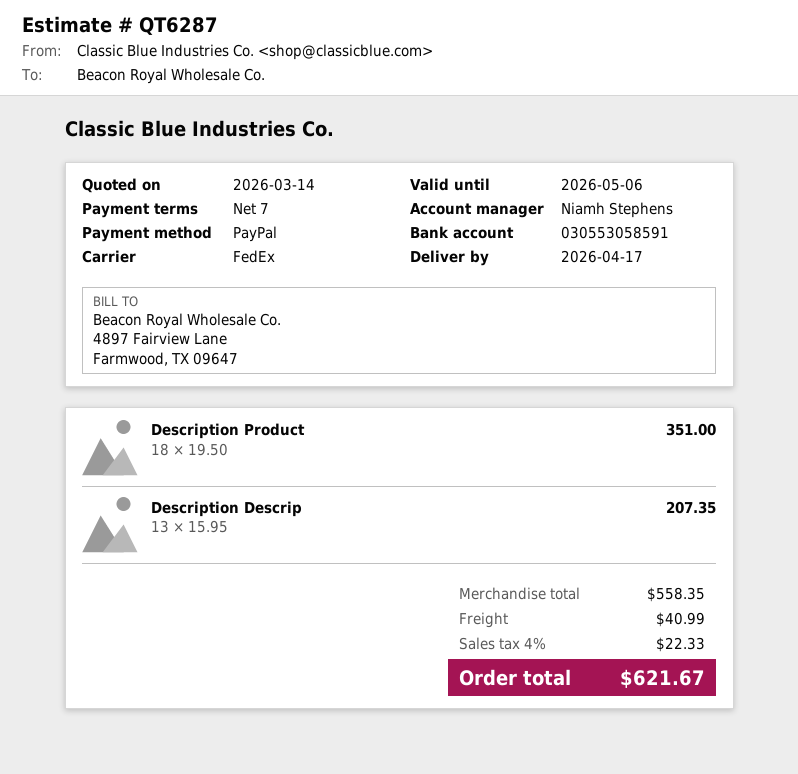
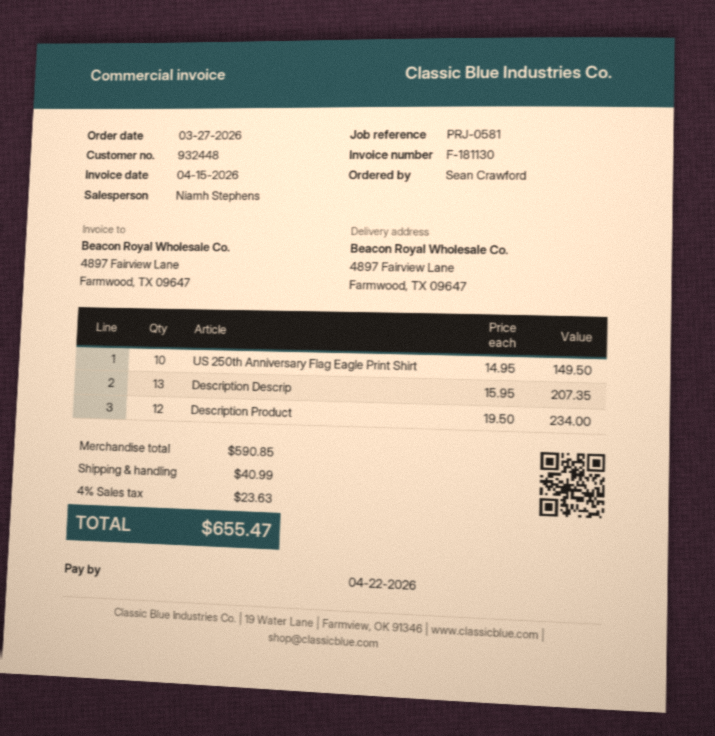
Description Product: 18 x 19.50 = 351.00 -> 12 x 19.50 = 234.00
US 250th Anniversary Flag Eagle Print Shirt: none -> 10 x 14.95 = 149.50
subtotal: 558.35 -> 590.85
tax: 4% = 22.33 -> 4% = 23.63
total: 621.67 -> 655.47

